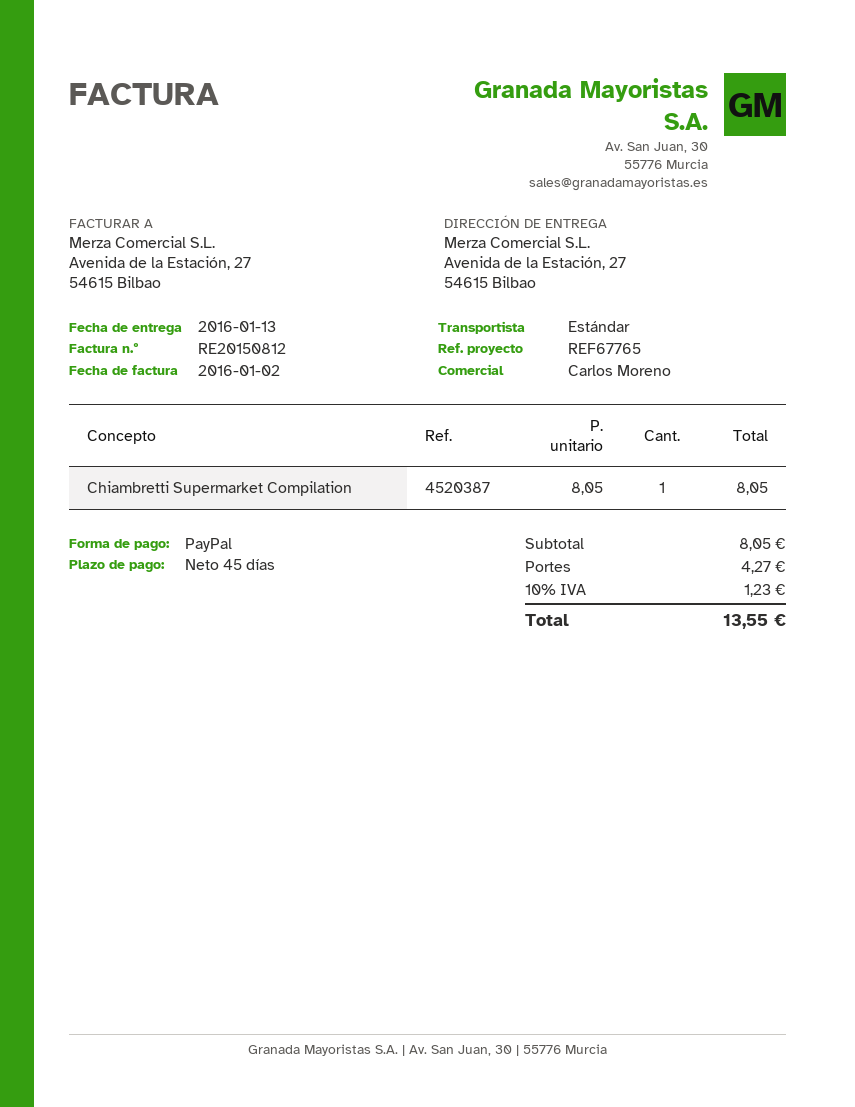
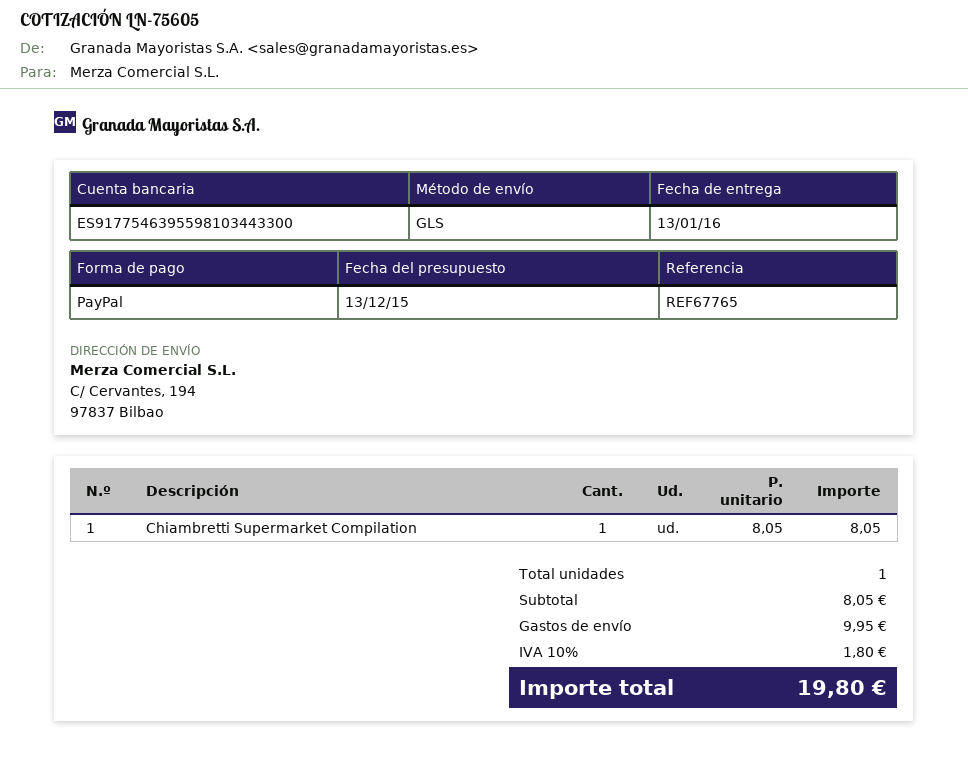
shipping method: standard -> GLS
ship to: Avenida de la Estación, 27, 54615 Bilbao -> C/ Cervantes, 194, 97837 Bilbao
shipping: 4.27 -> 9.95
tax: 10% = 1.23 -> 10% = 1.80
total: 13.55 -> 19.80

